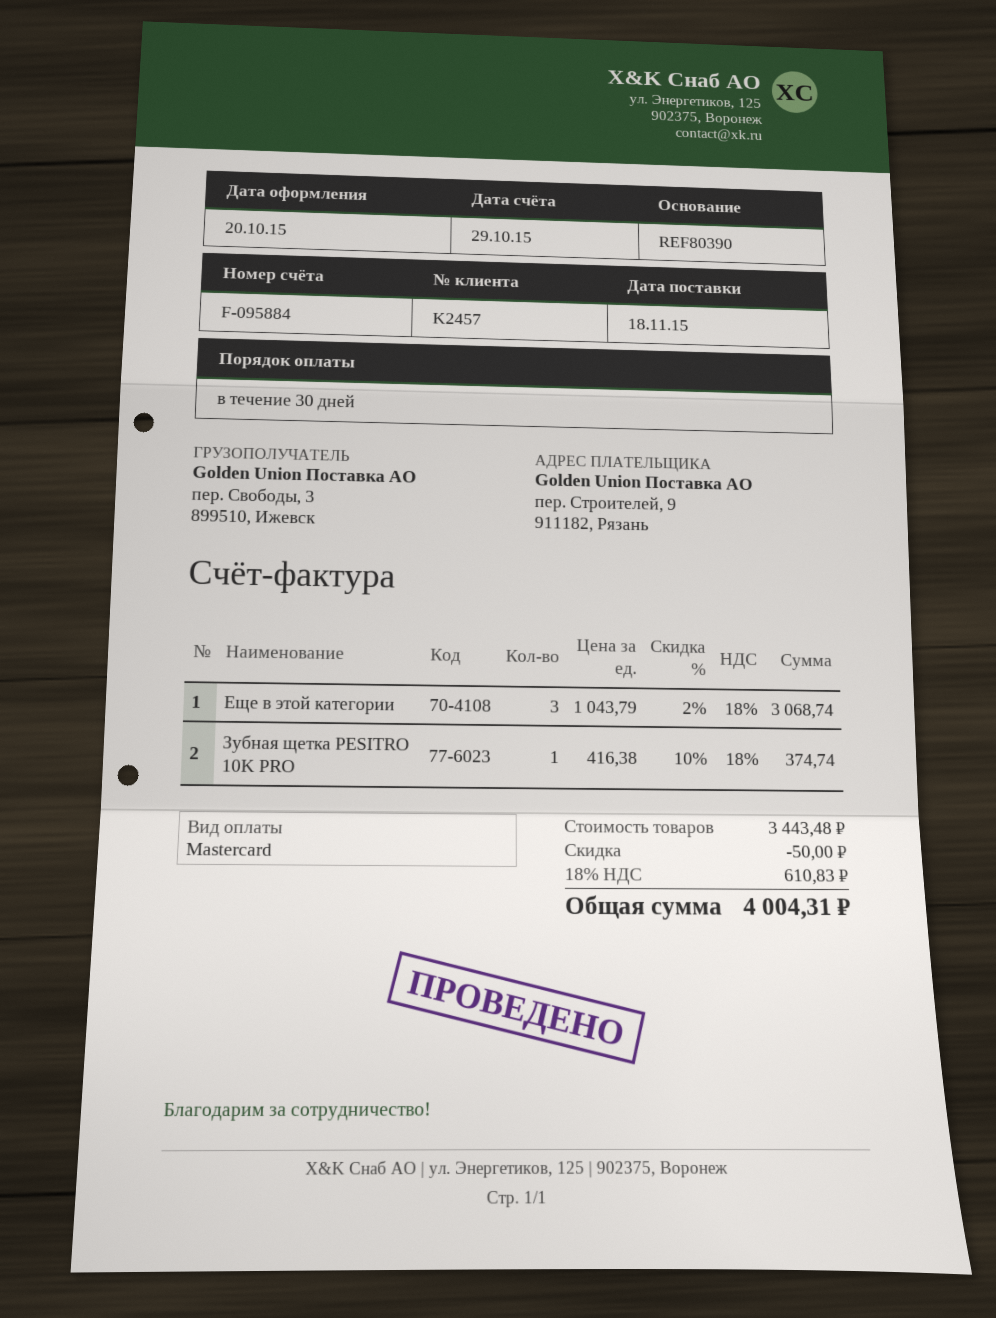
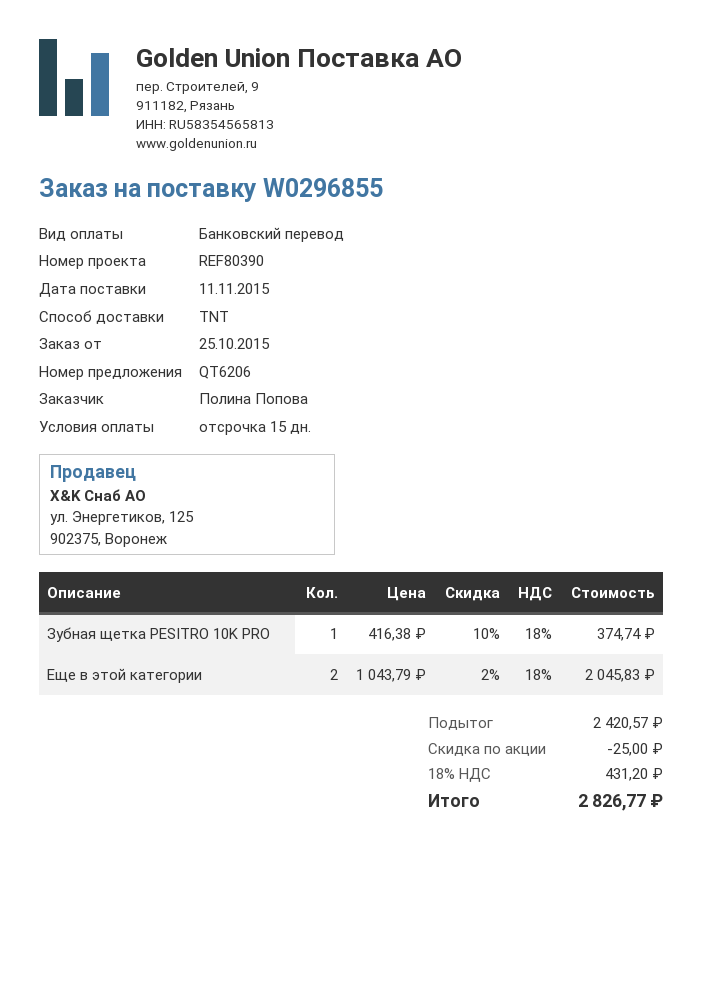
order date: 2015-10-20 -> 2015-10-25
delivery date: 2015-11-18 -> 2015-11-11
payment terms: 30 days -> 15 days
payment method: Mastercard -> bank transfer
Еще в этой категории: 3 x 1043.79 - 2% = 3068.74 -> 2 x 1043.79 - 2% = 2045.83
subtotal: 3443.48 -> 2420.57
discount: 50.00 -> 25.00
tax: 18% = 610.83 -> 18% = 431.20
total: 4004.31 -> 2826.77

